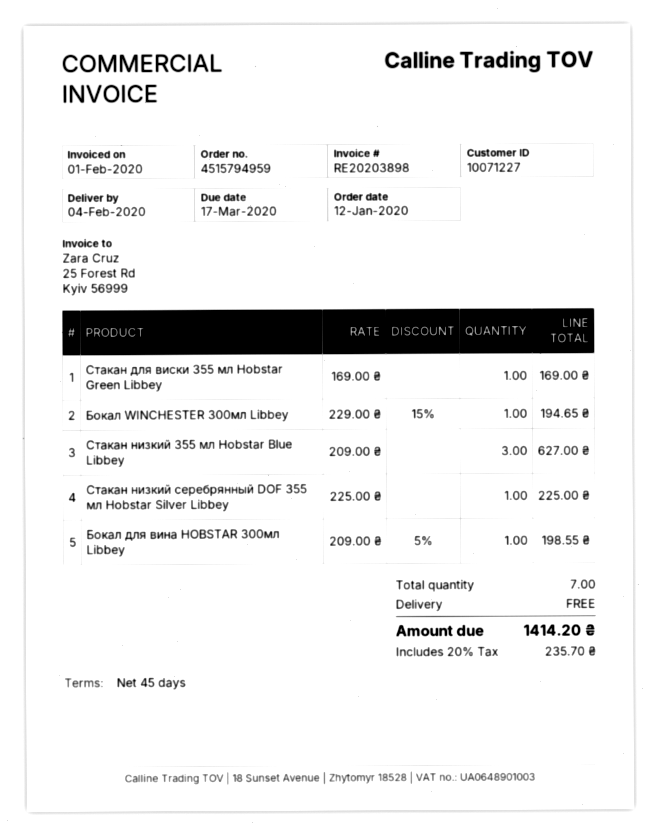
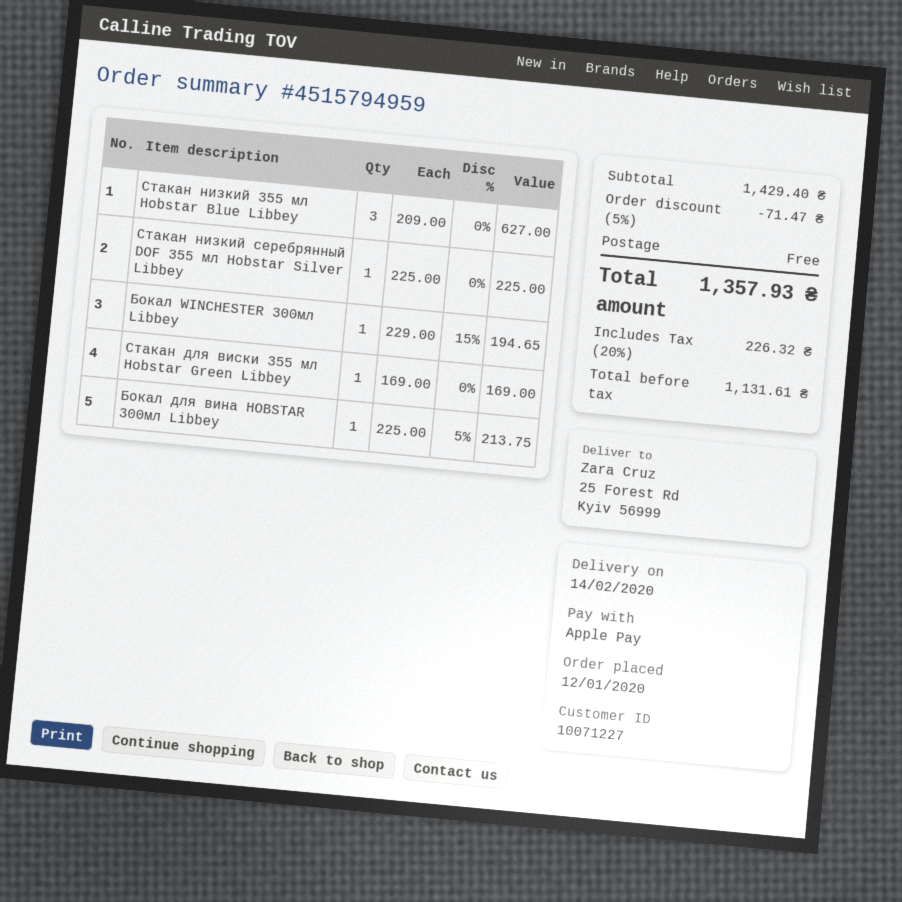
delivery date: 2020-02-04 -> 2020-02-14
Бокал для вина HOBSTAR 300мл Libbey: 1 x 209.00 - 5% = 198.55 -> 1 x 225.00 - 5% = 213.75
discount: none -> 5% = 71.47
tax: 20% = 235.70 -> 20% = 226.32
total: 1414.20 -> 1357.93

